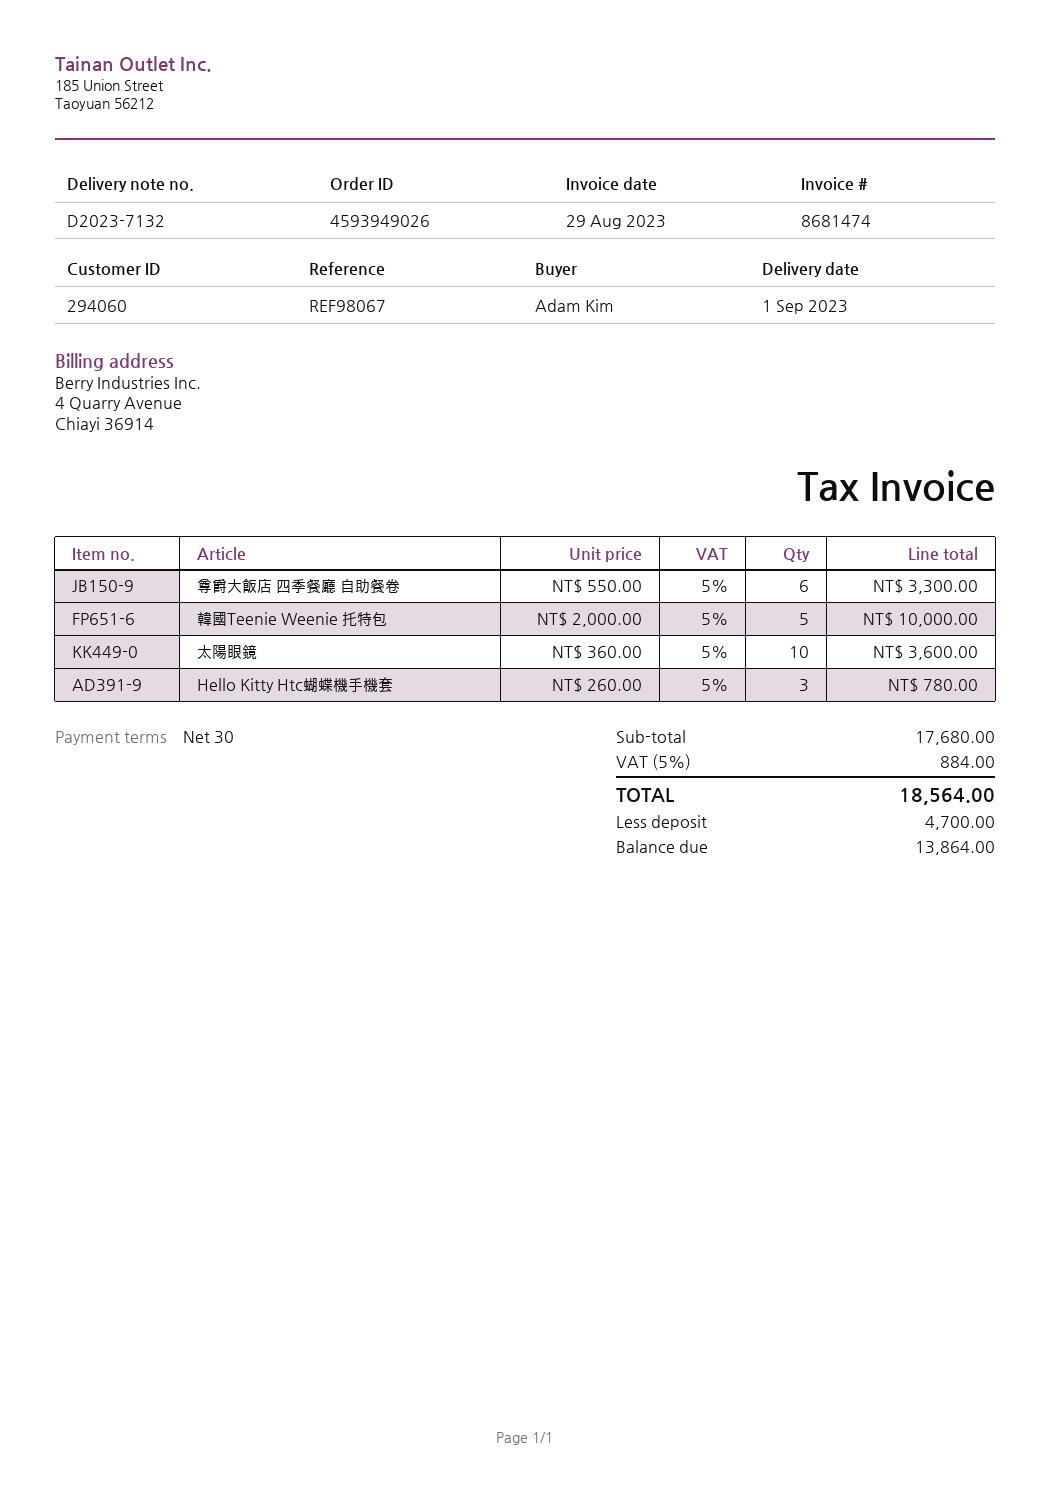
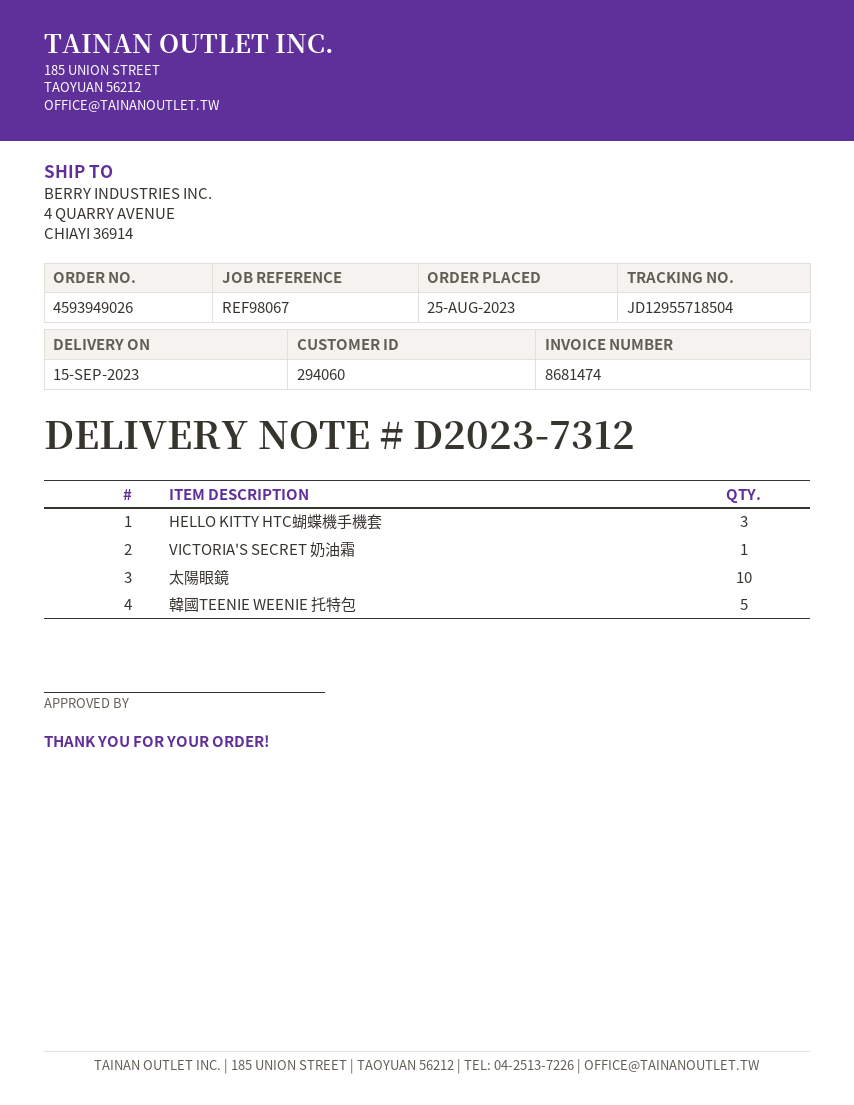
delivery note number: D2023-7132 -> D2023-7312
delivery date: 2023-09-01 -> 2023-09-15
尊爵大飯店 四季餐廳 自助餐卷: 6 -> none
VICTORIA'S SECRET 奶油霜: none -> 1

